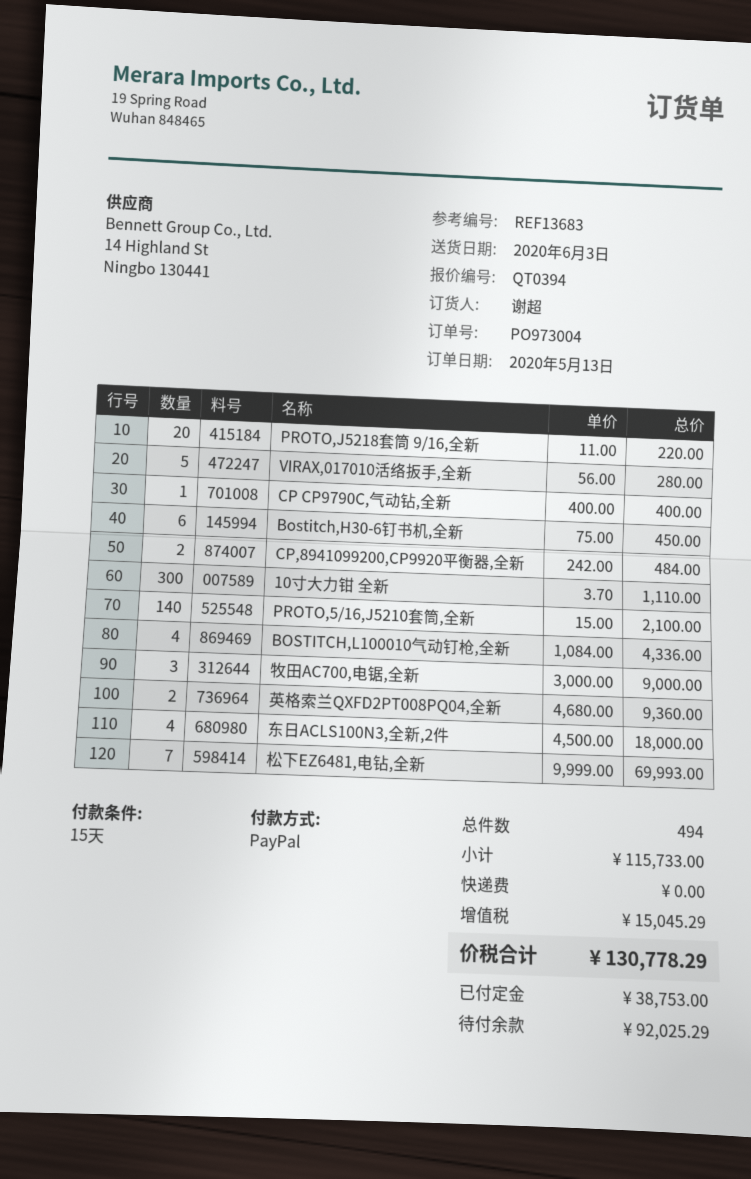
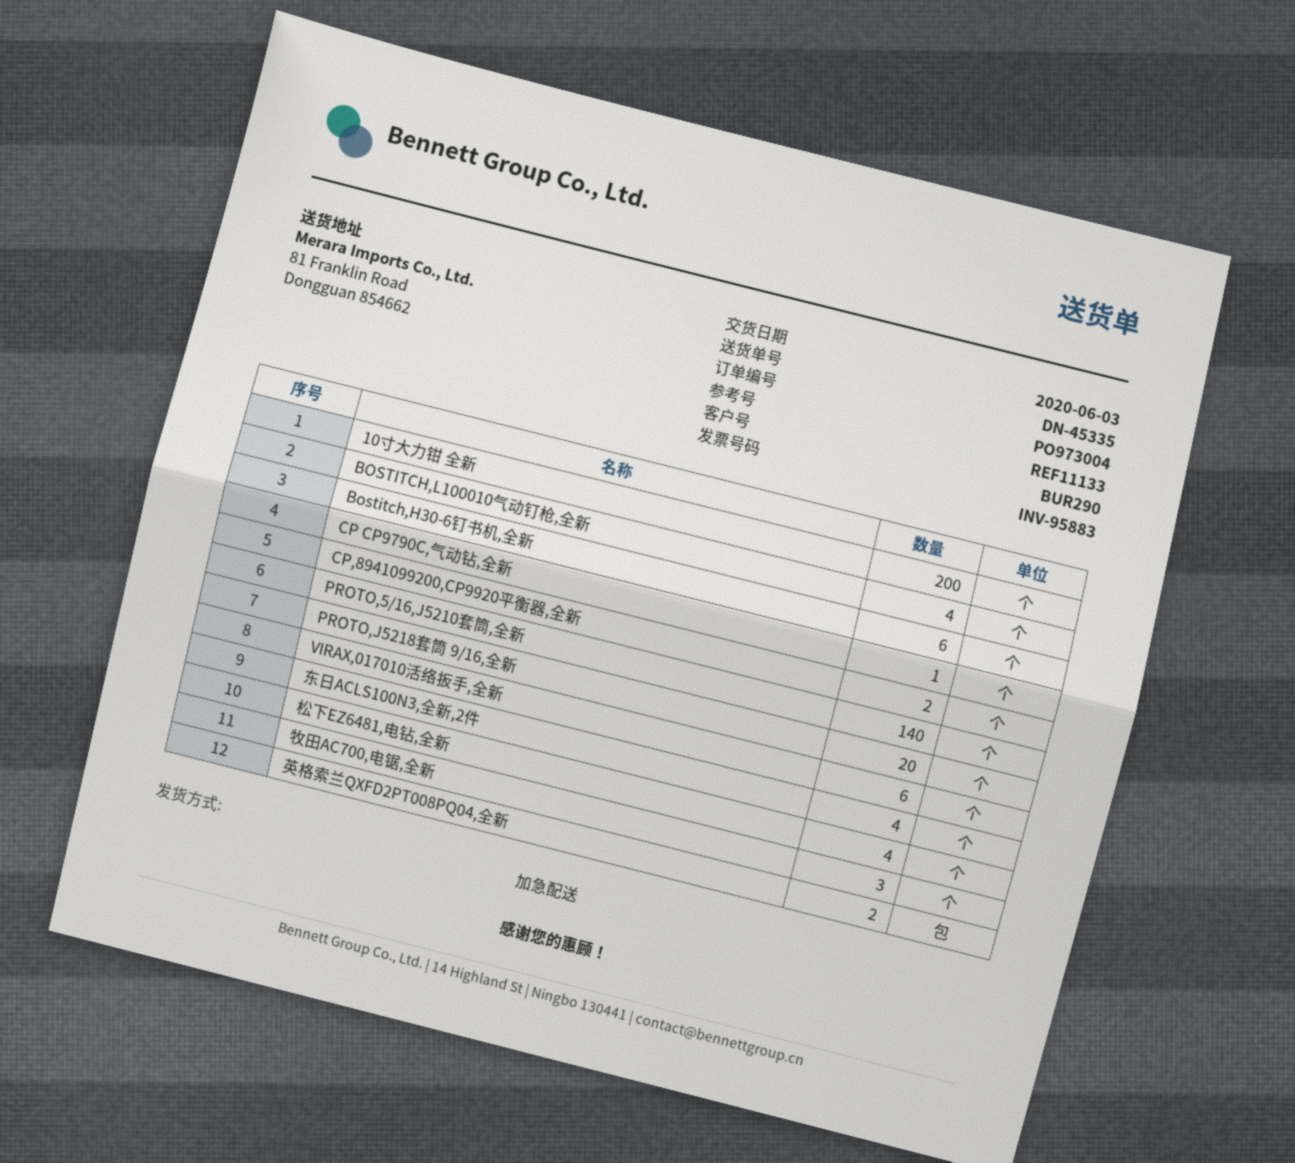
reference: REF13683 -> REF11133
VIRAX,017010活络扳手,全新: 5 -> 6
10寸大力钳 全新: 300 -> 200
松下EZ6481,电钻,全新: 7 -> 4

